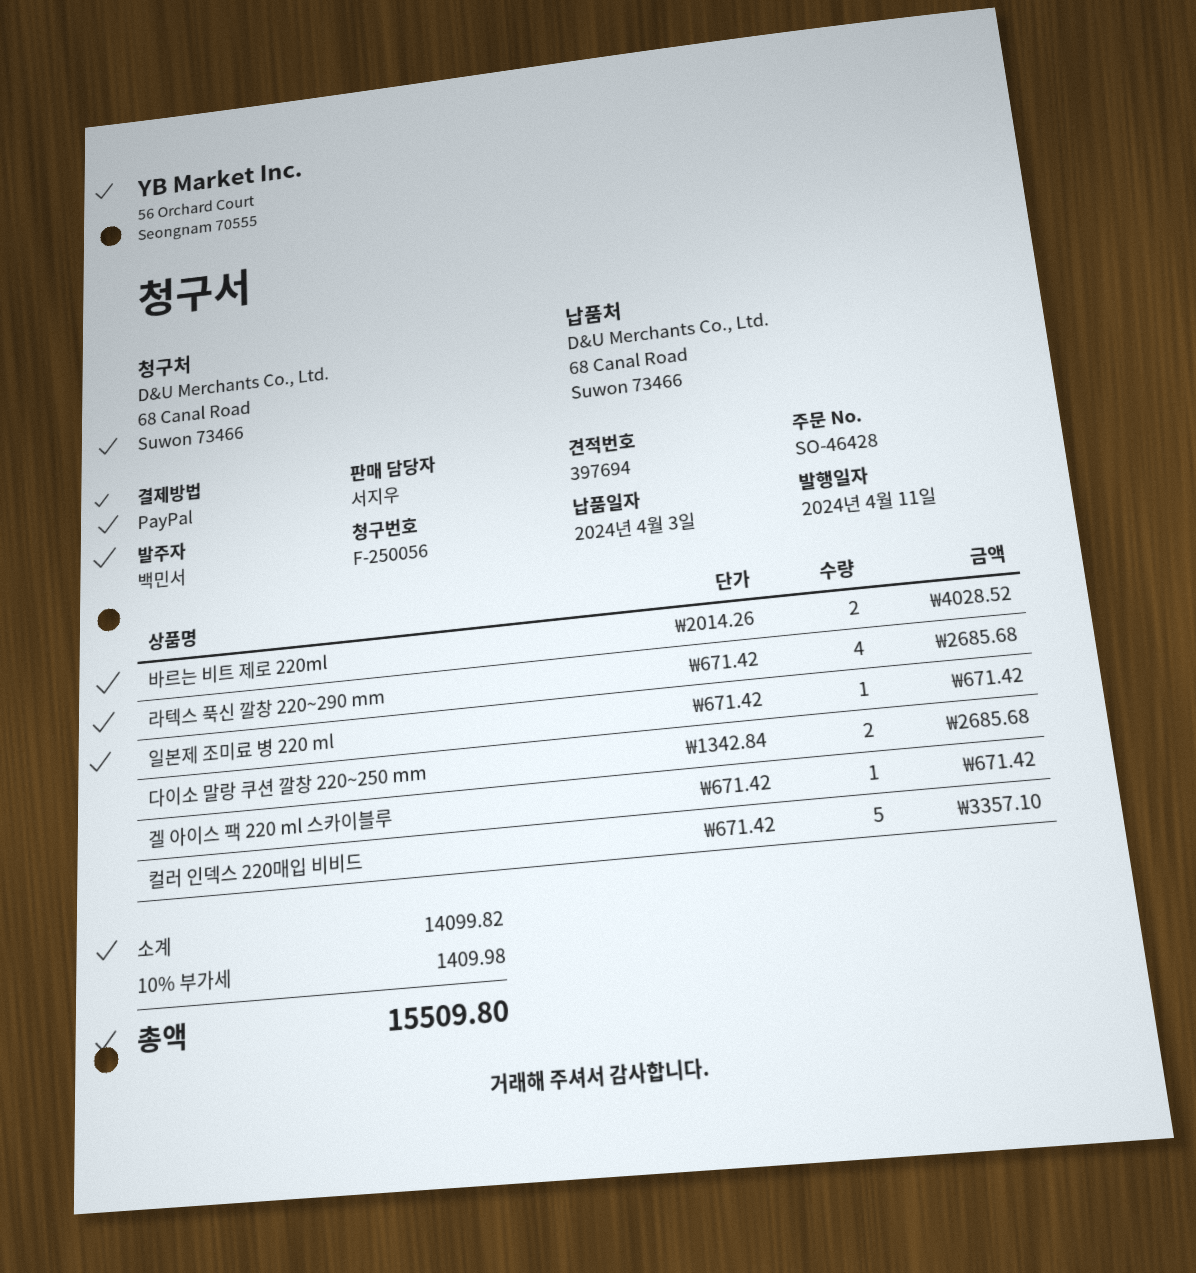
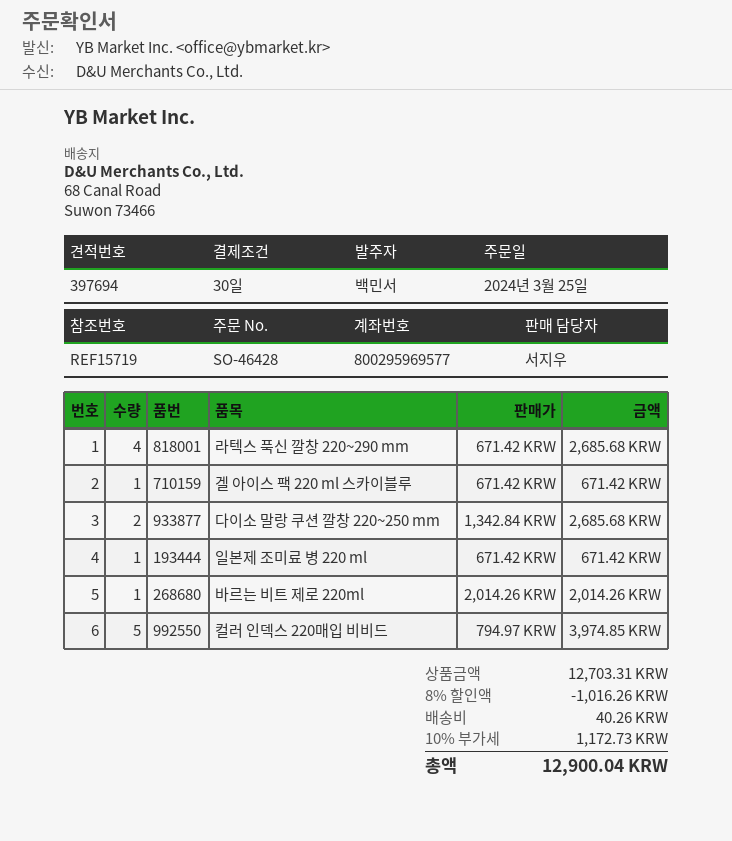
바르는 비트 제로 220ml: 2 x 2014.26 = 4028.52 -> 1 x 2014.26 = 2014.26
컬러 인덱스 220매입 비비드: 5 x 671.42 = 3357.10 -> 5 x 794.97 = 3974.85
subtotal: 14099.82 -> 12703.31
discount: none -> 8% = 1016.26
shipping: none -> 40.26
tax: 10% = 1409.98 -> 10% = 1172.73
total: 15509.80 -> 12900.04

